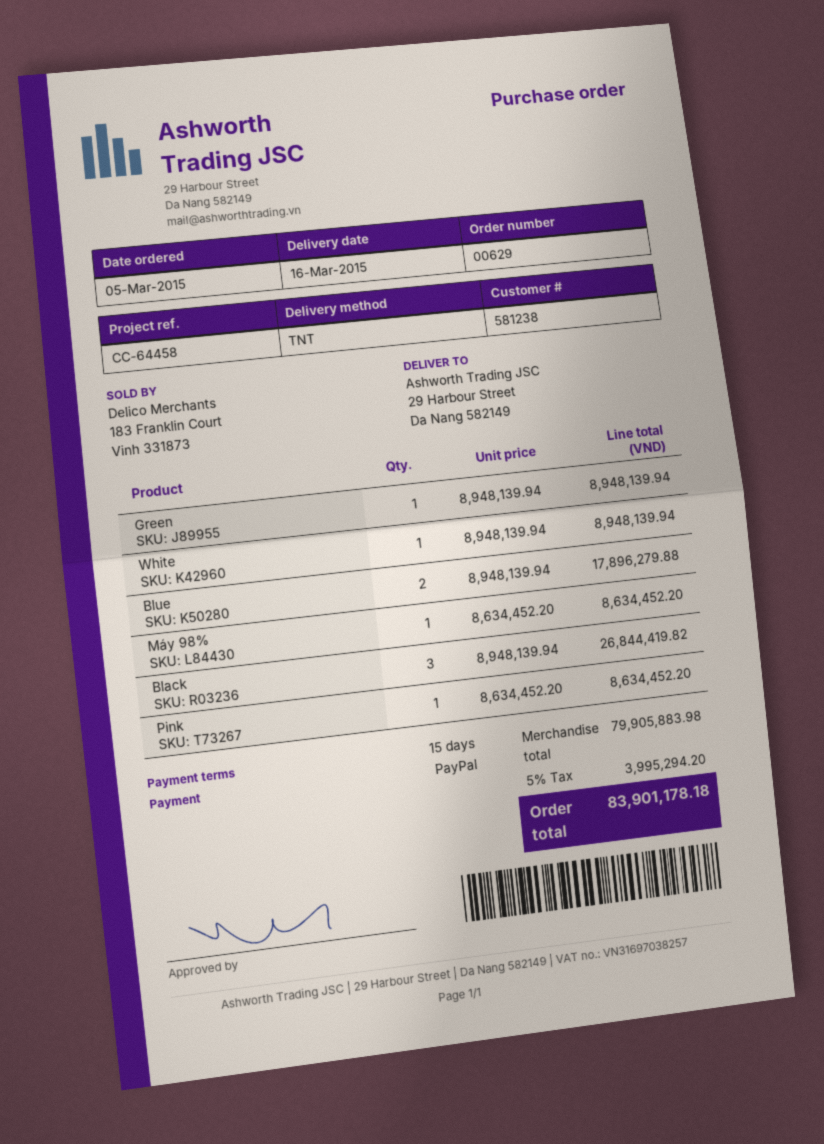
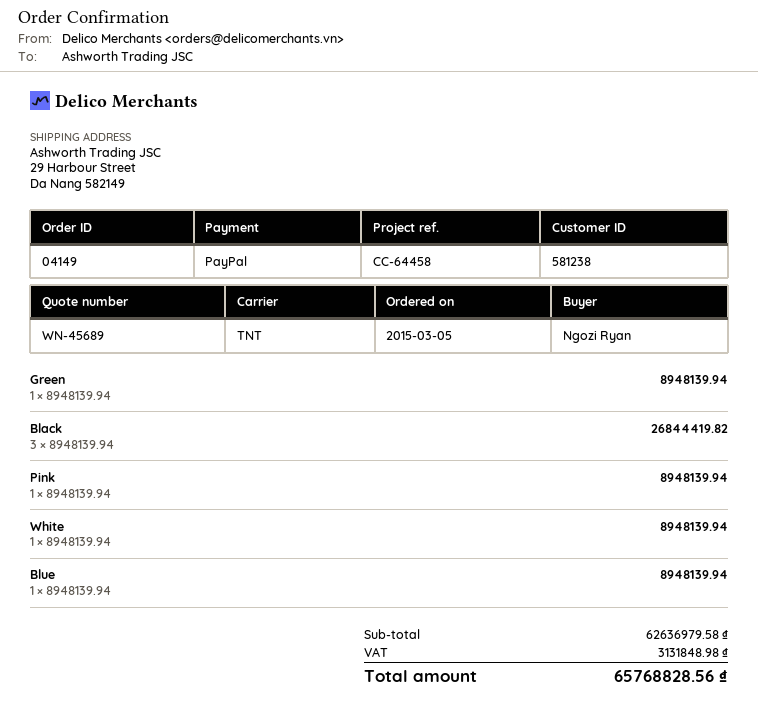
order number: 00629 -> 04149
Blue: 2 x 8948139.94 = 17896279.88 -> 1 x 8948139.94 = 8948139.94
Máy 98%: 1 x 8634452.20 = 8634452.20 -> none
Pink: 1 x 8634452.20 = 8634452.20 -> 1 x 8948139.94 = 8948139.94
subtotal: 79905883.98 -> 62636979.58
tax: 3995294.20 -> 3131848.98
total: 83901178.18 -> 65768828.56

